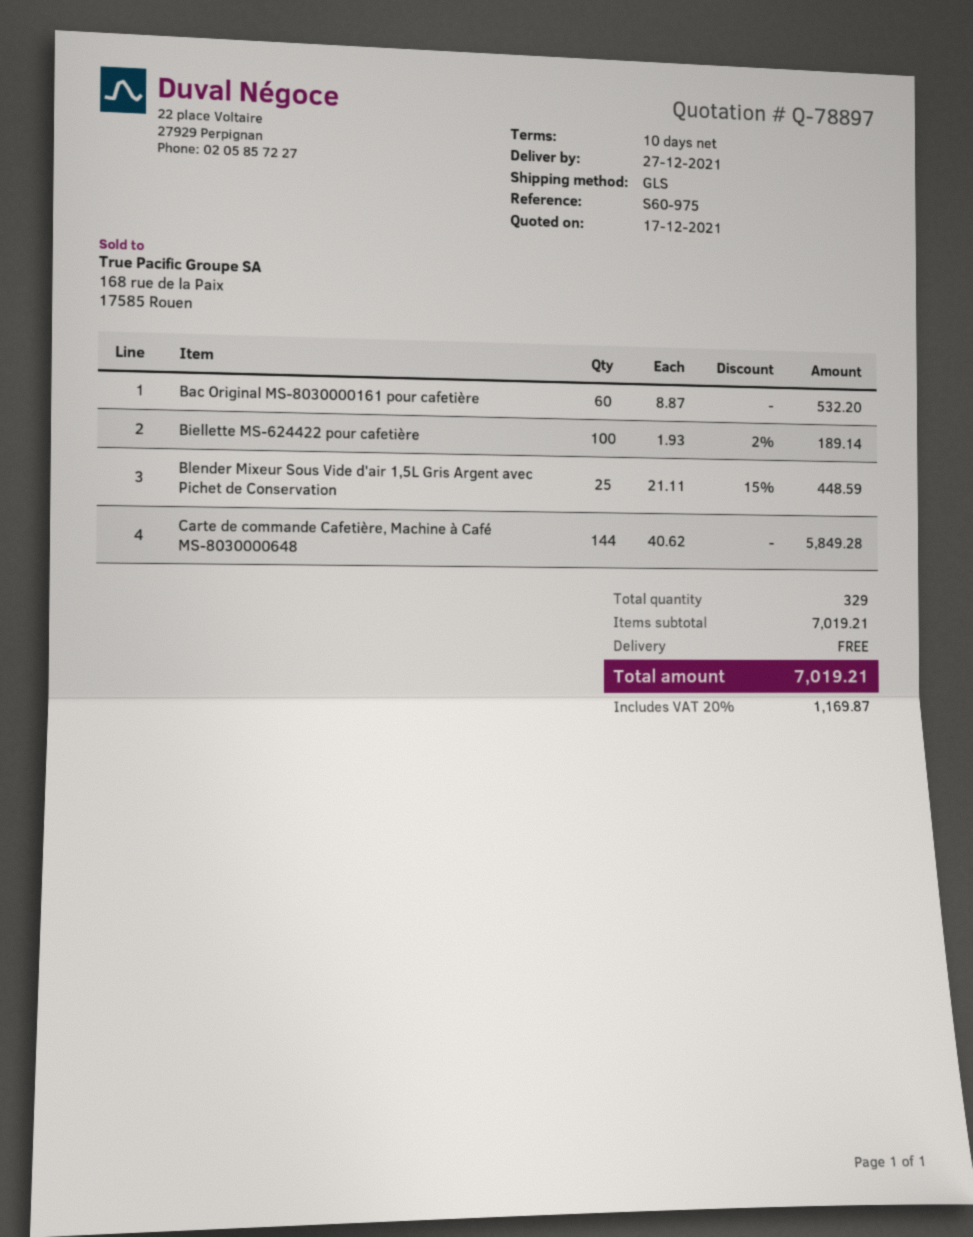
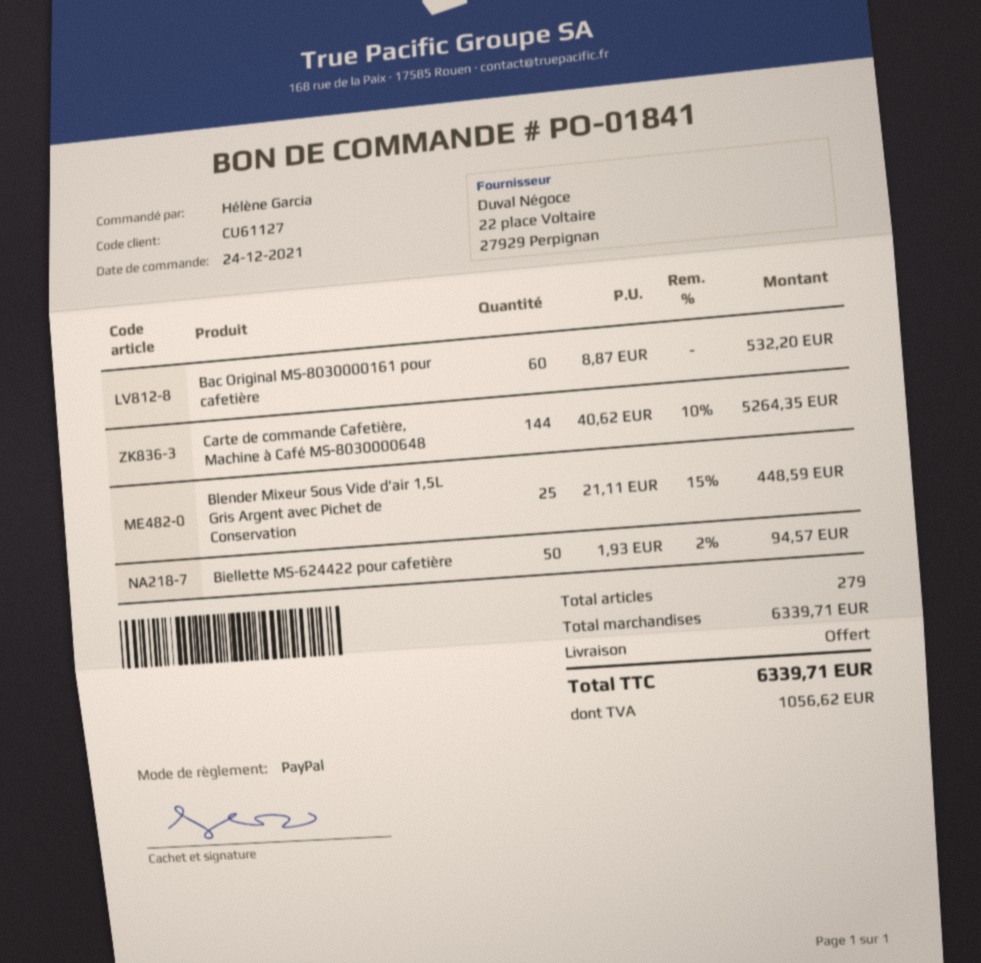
Biellette MS-624422 pour cafetière: 100 x 1.93 - 2% = 189.14 -> 50 x 1.93 - 2% = 94.57
Carte de commande Cafetière, Machine à Café MS-8030000648: 144 x 40.62 = 5849.28 -> 144 x 40.62 - 10% = 5264.35
total quantity: 329 -> 279
subtotal: 7019.21 -> 6339.71
tax: 1169.87 -> 1056.62
total: 7019.21 -> 6339.71

